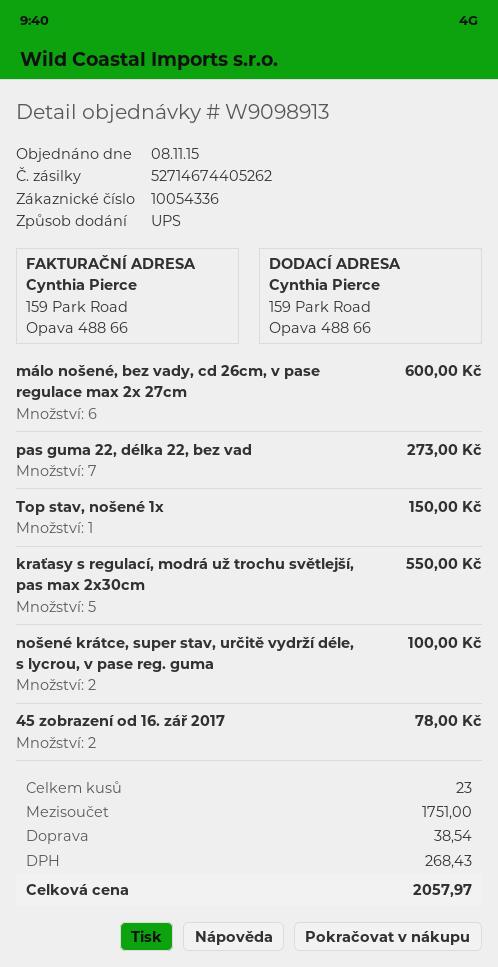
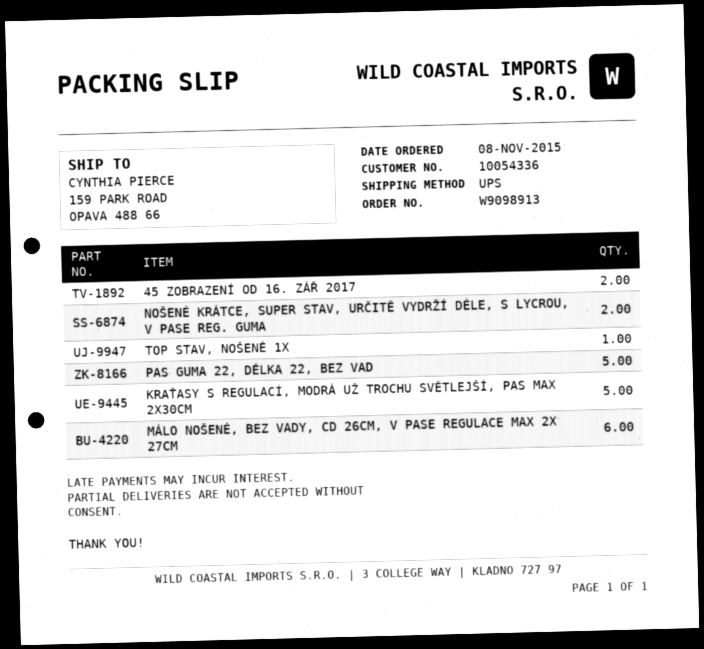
pas guma 22, délka 22, bez vad: 7 -> 5

